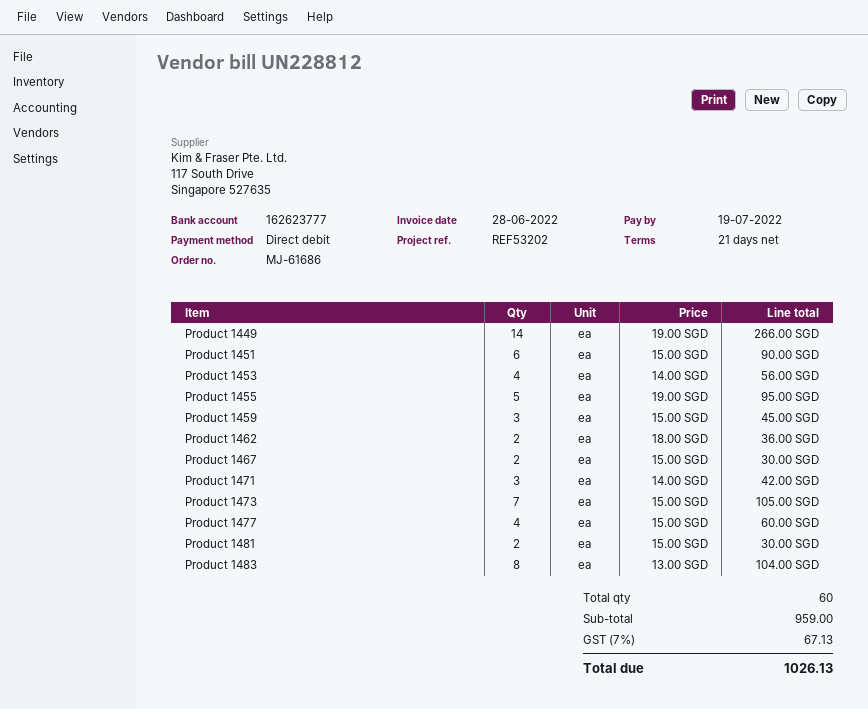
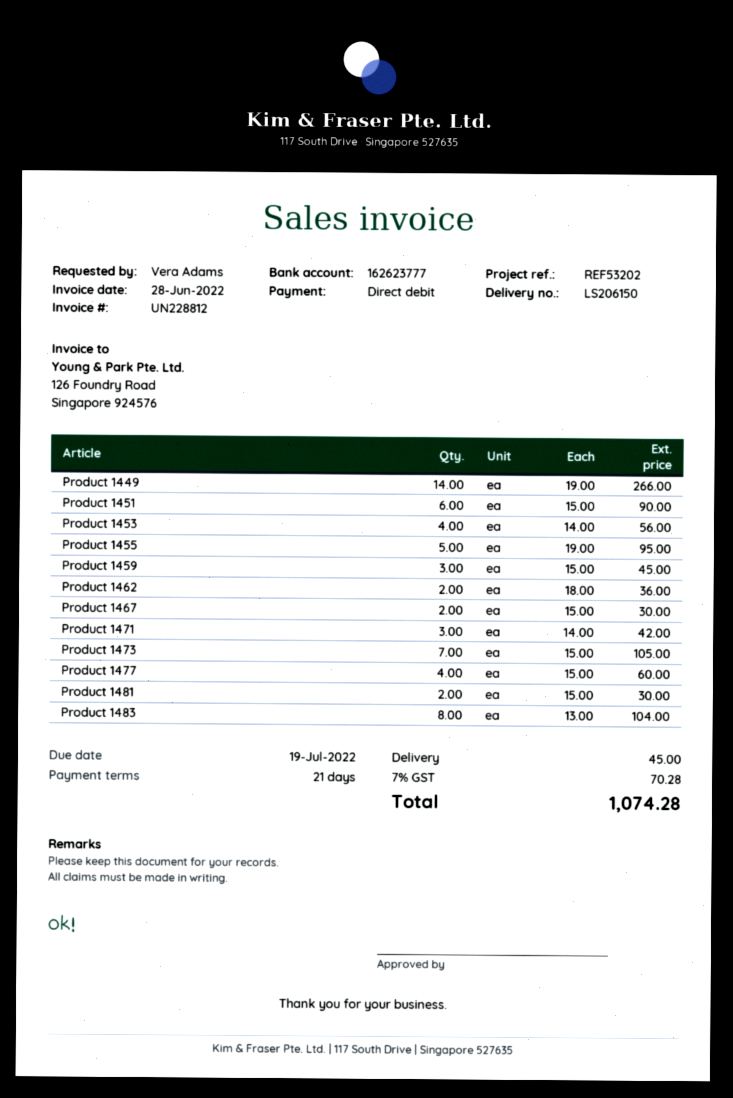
shipping: none -> 45.00
tax: 7% = 67.13 -> 7% = 70.28
total: 1026.13 -> 1074.28

